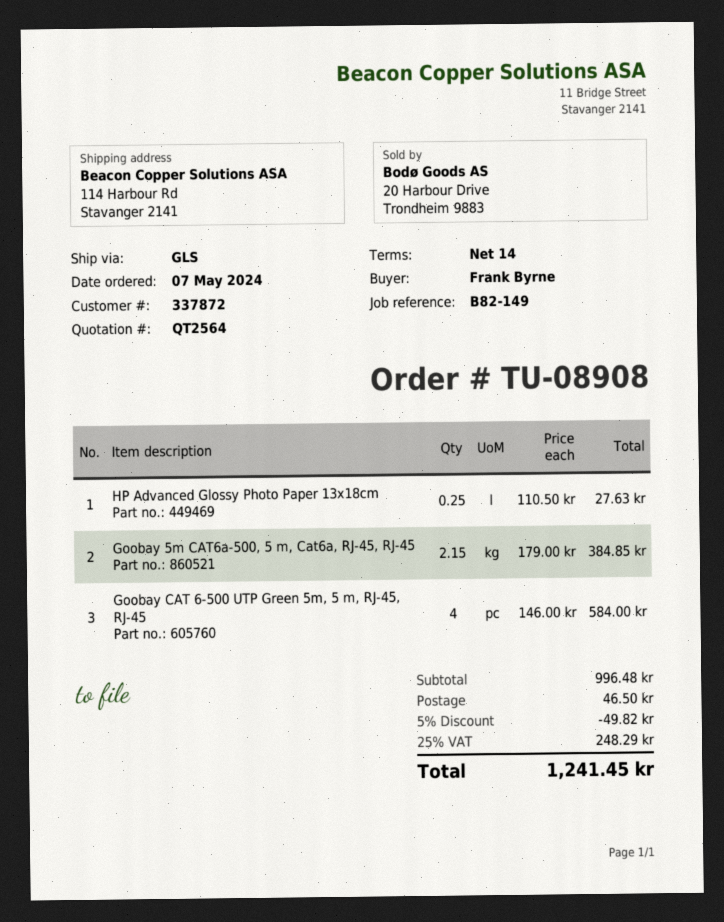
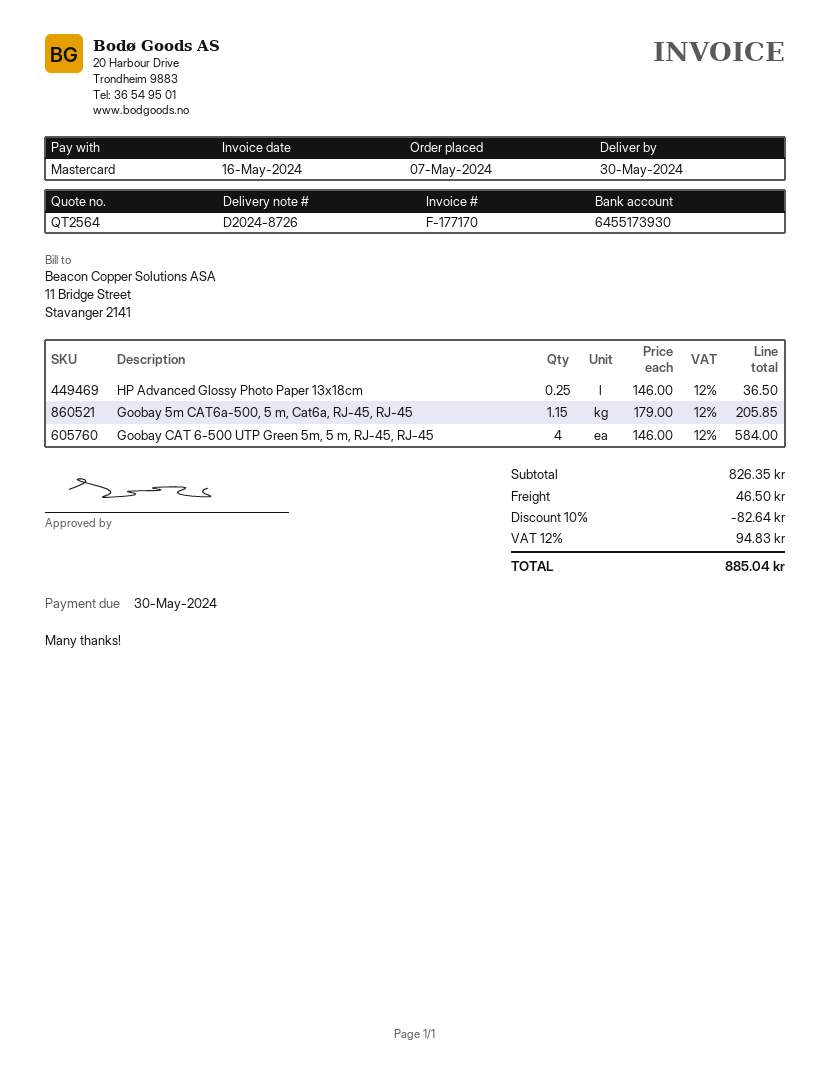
HP Advanced Glossy Photo Paper 13x18cm: 0.25 x 110.50 = 27.63 -> 0.25 x 146.00 = 36.50
Goobay 5m CAT6a-500, 5 m, Cat6a, RJ-45, RJ-45: 2.15 x 179.00 = 384.85 -> 1.15 x 179.00 = 205.85
subtotal: 996.48 -> 826.35
discount: 5% = 49.82 -> 10% = 82.64
tax: 25% = 248.29 -> 12% = 94.83
total: 1241.45 -> 885.04

